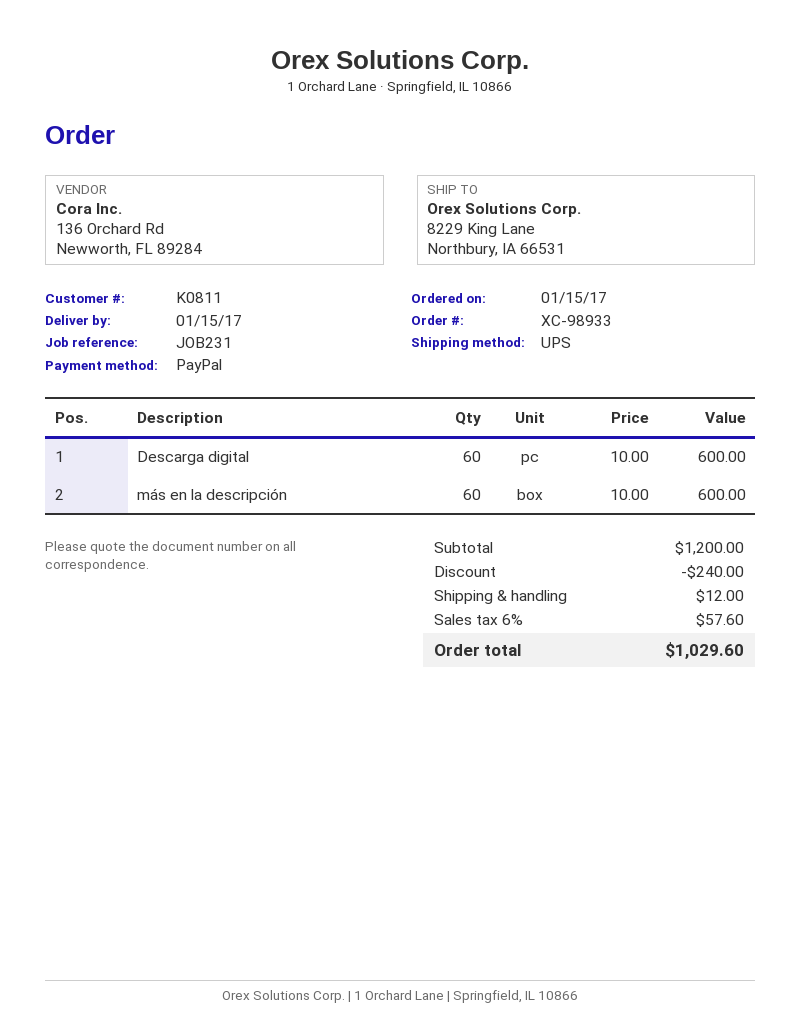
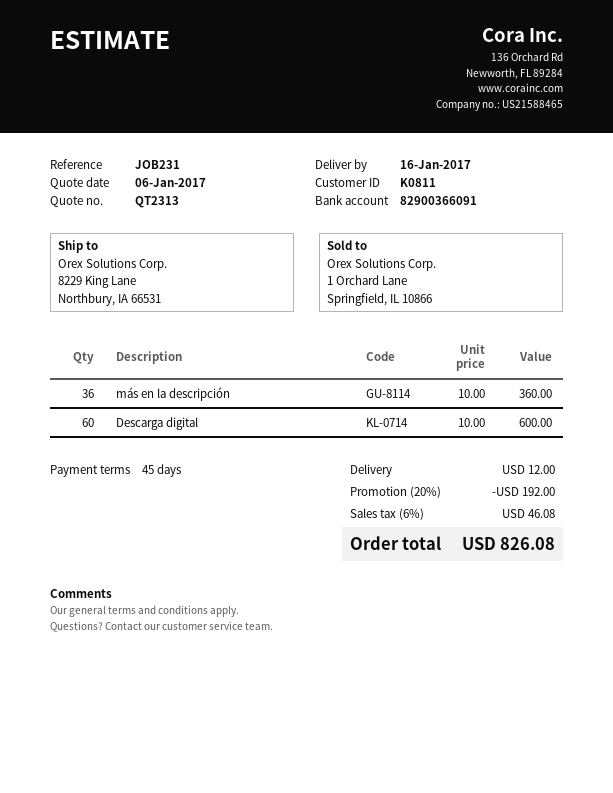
delivery date: 2017-01-15 -> 2017-01-16
más en la descripción: 60 x 10.00 = 600.00 -> 36 x 10.00 = 360.00
discount: 240.00 -> 192.00
tax: 6% = 57.60 -> 6% = 46.08
total: 1029.60 -> 826.08

